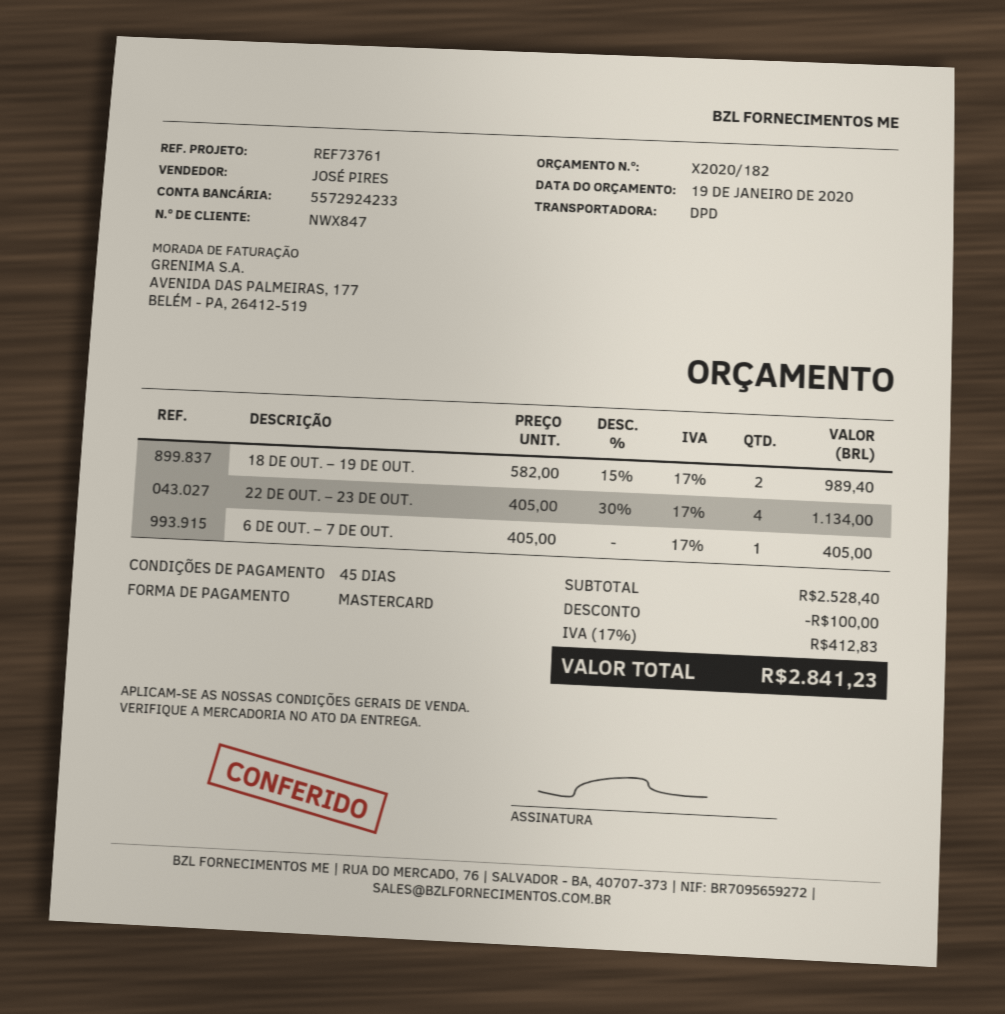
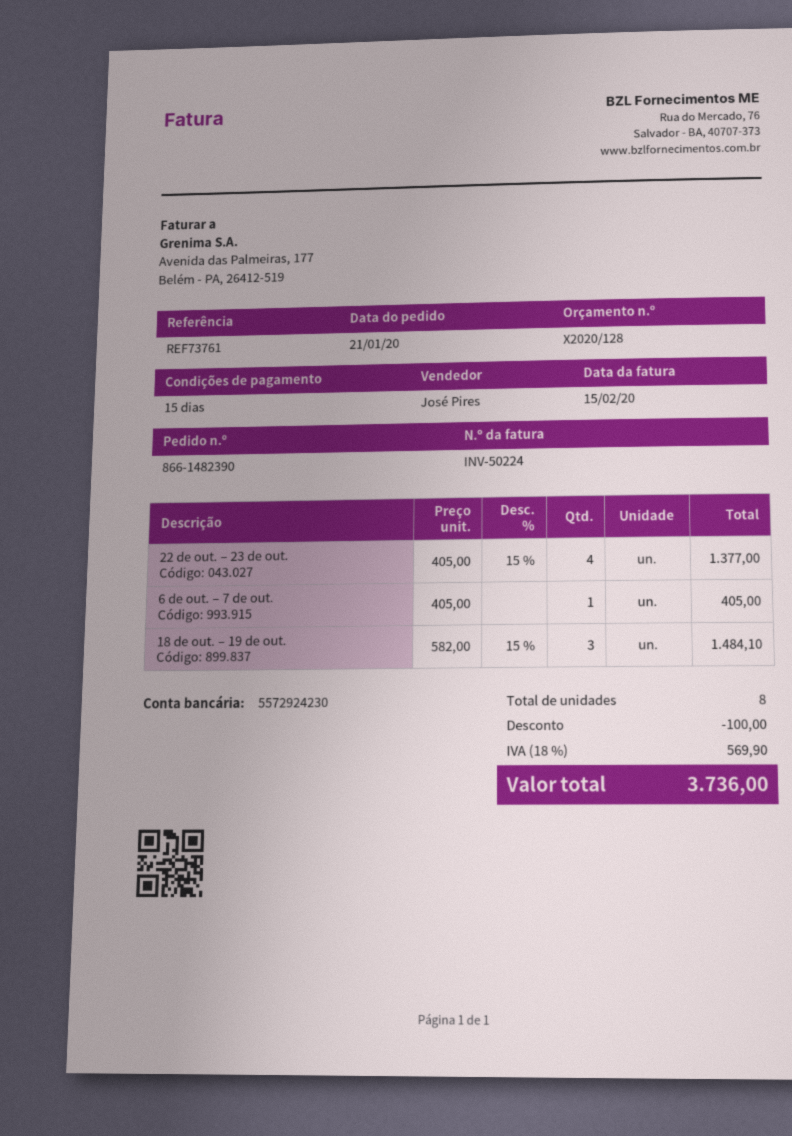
quote number: X2020/182 -> X2020/128
payment terms: 45 days -> 15 days
bank account: 5572924233 -> 5572924230
18 DE OUT. – 19 DE OUT.: 2 x 582.00 - 15% = 989.40 -> 3 x 582.00 - 15% = 1484.10
22 DE OUT. – 23 DE OUT.: 4 x 405.00 - 30% = 1134.00 -> 4 x 405.00 - 15% = 1377.00
tax: 17% = 412.83 -> 18% = 569.90
total: 2841.23 -> 3736.00

